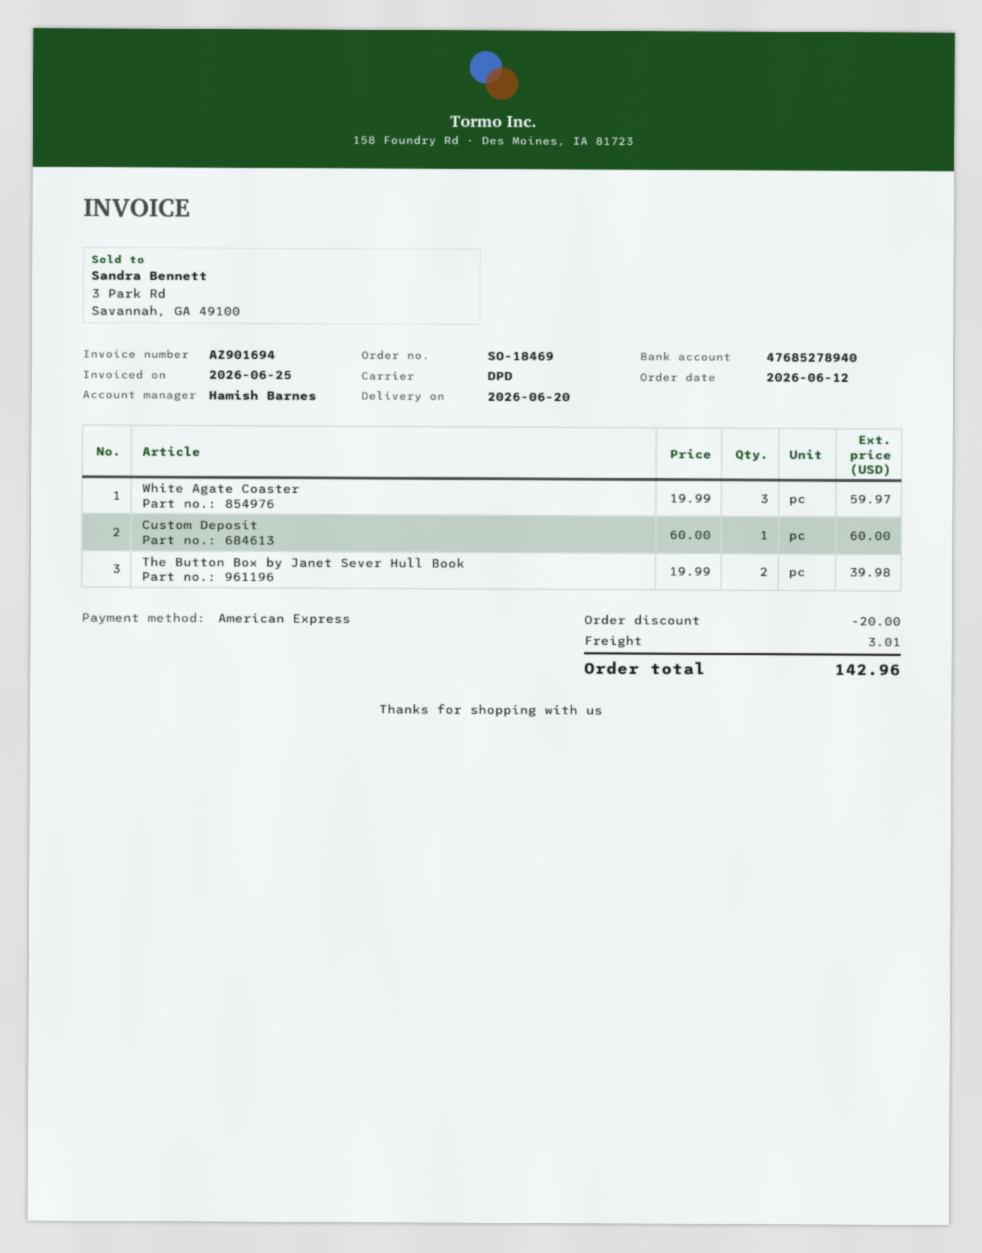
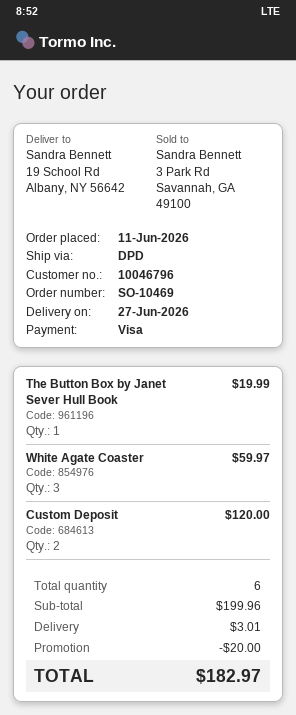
order number: SO-18469 -> SO-10469
order date: 2026-06-12 -> 2026-06-11
delivery date: 2026-06-20 -> 2026-06-27
payment method: American Express -> Visa
Custom Deposit: 1 for 60.00 -> 2 for 120.00
The Button Box by Janet Sever Hull Book: 2 for 39.98 -> 1 for 19.99
total: 142.96 -> 182.97

